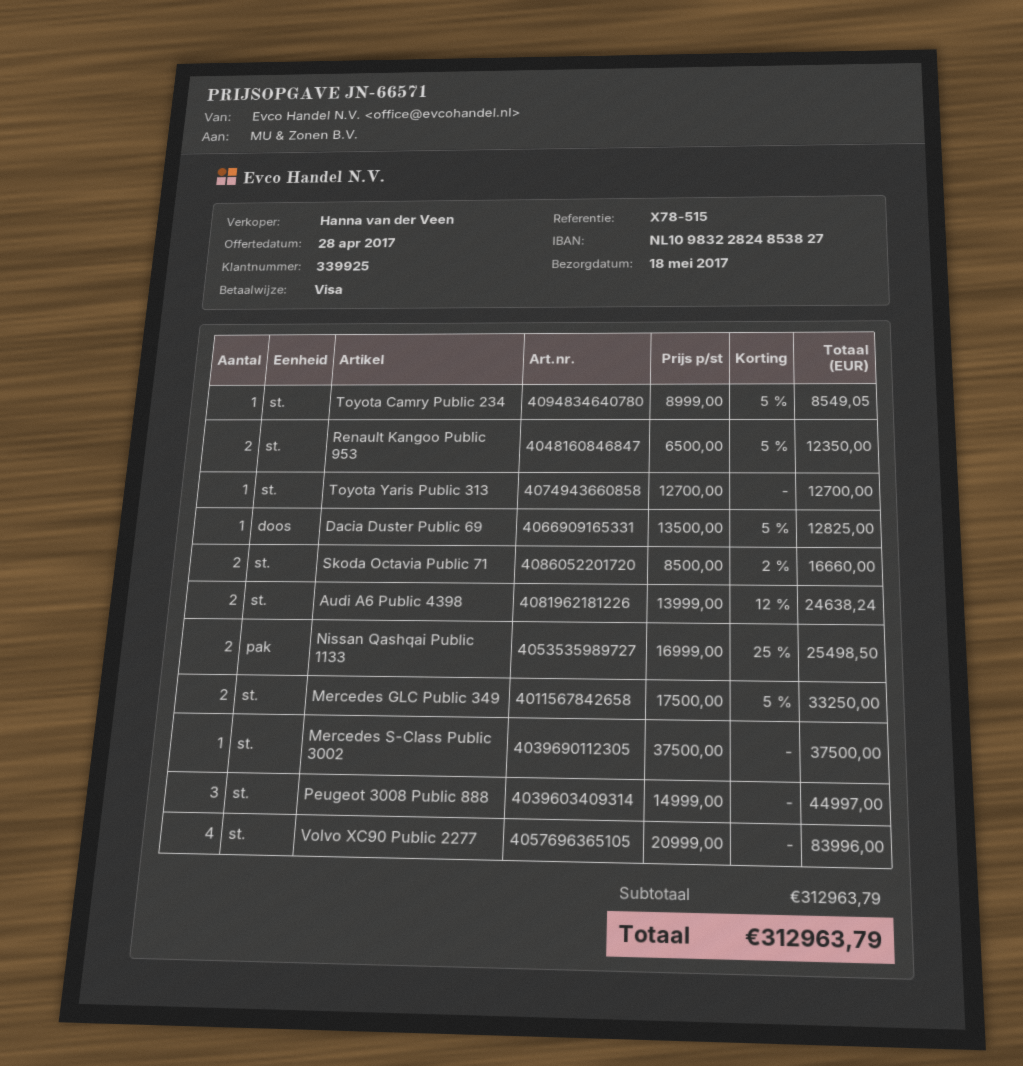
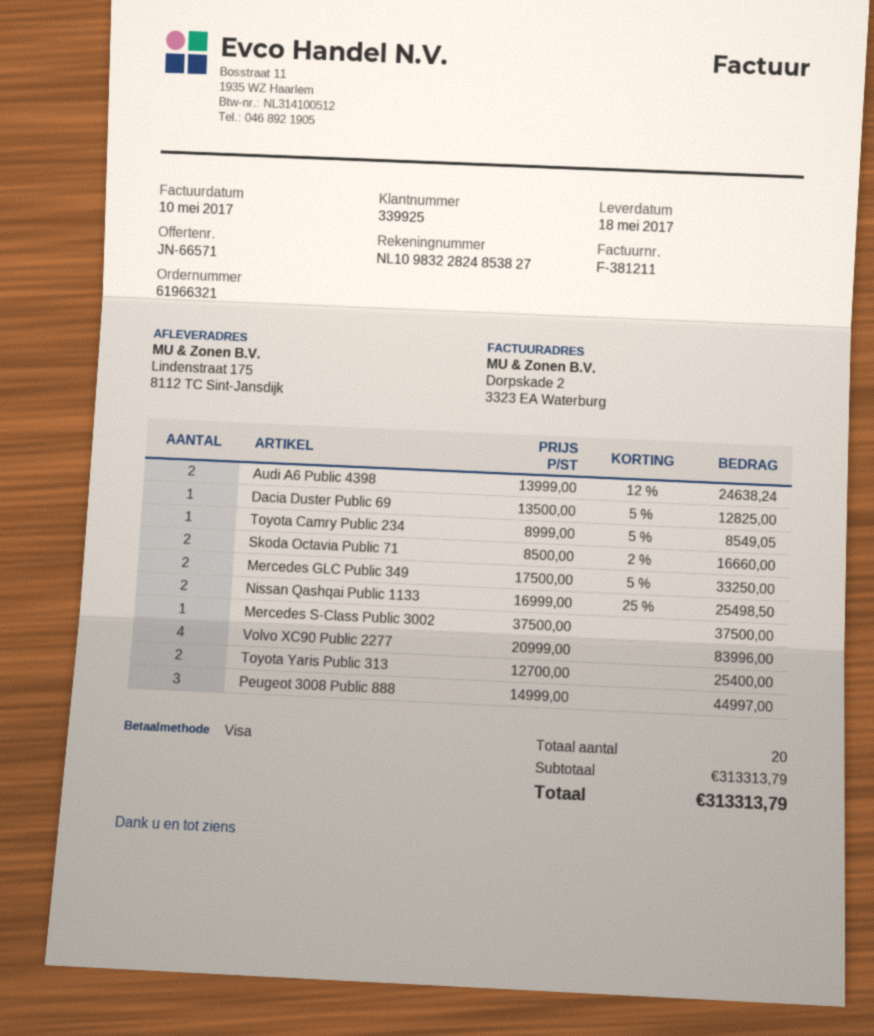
Renault Kangoo Public 953: 2 x 6500.00 - 5% = 12350.00 -> none
Toyota Yaris Public 313: 1 x 12700.00 = 12700.00 -> 2 x 12700.00 = 25400.00
subtotal: 312963.79 -> 313313.79
total: 312963.79 -> 313313.79

